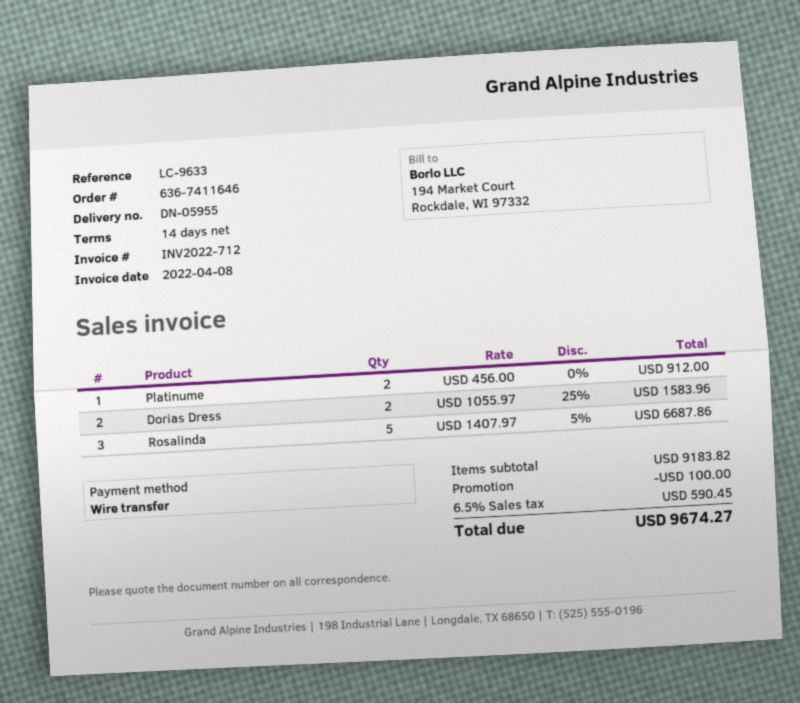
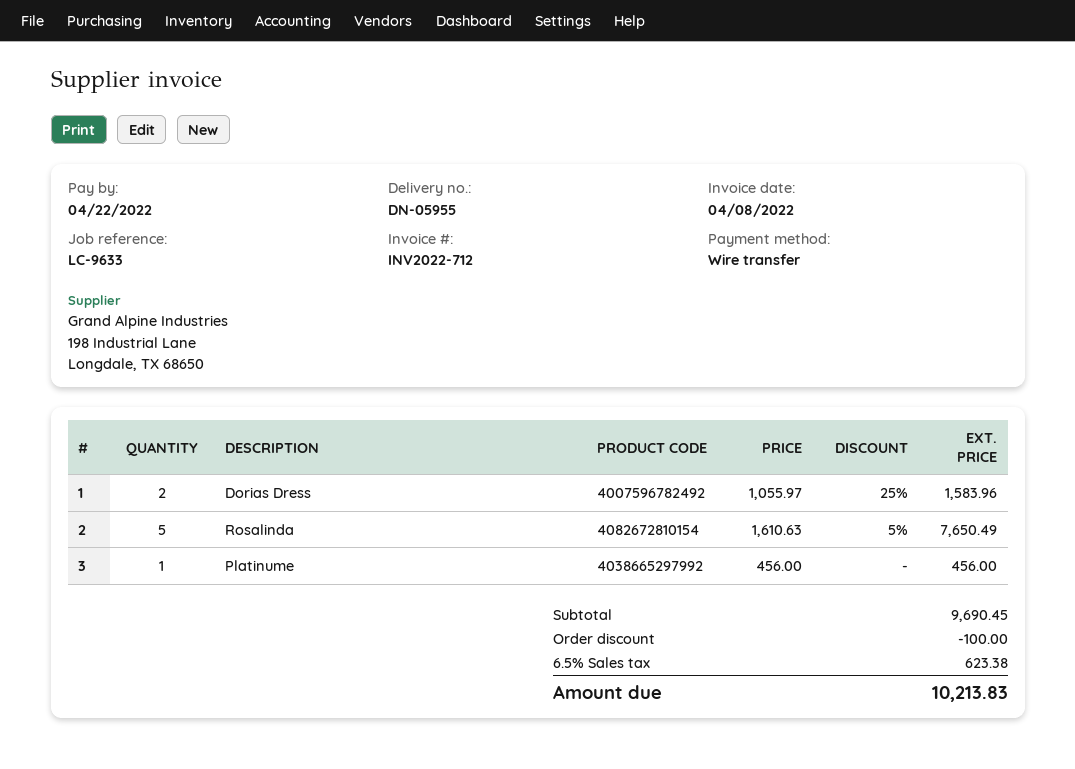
Platinume: 2 x 456.00 = 912.00 -> 1 x 456.00 = 456.00
Rosalinda: 5 x 1407.97 - 5% = 6687.86 -> 5 x 1610.63 - 5% = 7650.49
subtotal: 9183.82 -> 9690.45
tax: 6.5% = 590.45 -> 6.5% = 623.38
total: 9674.27 -> 10213.83

